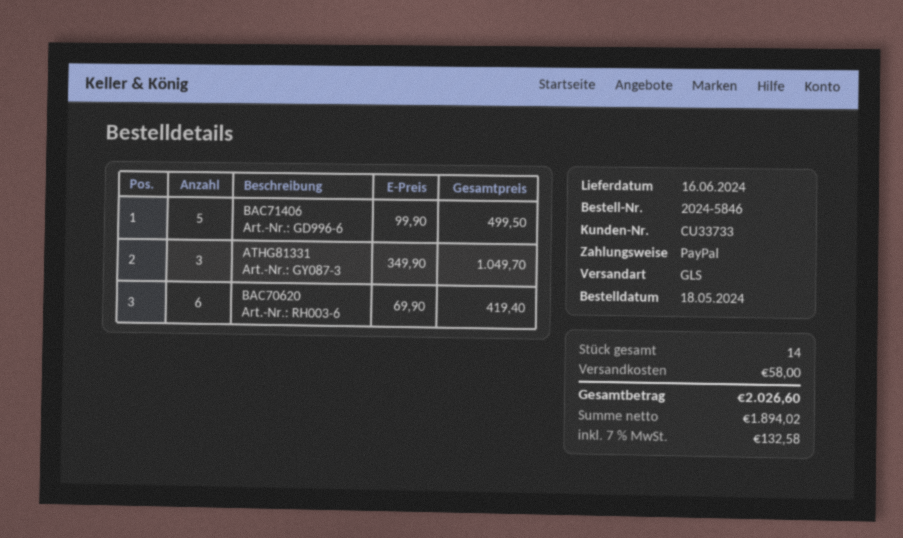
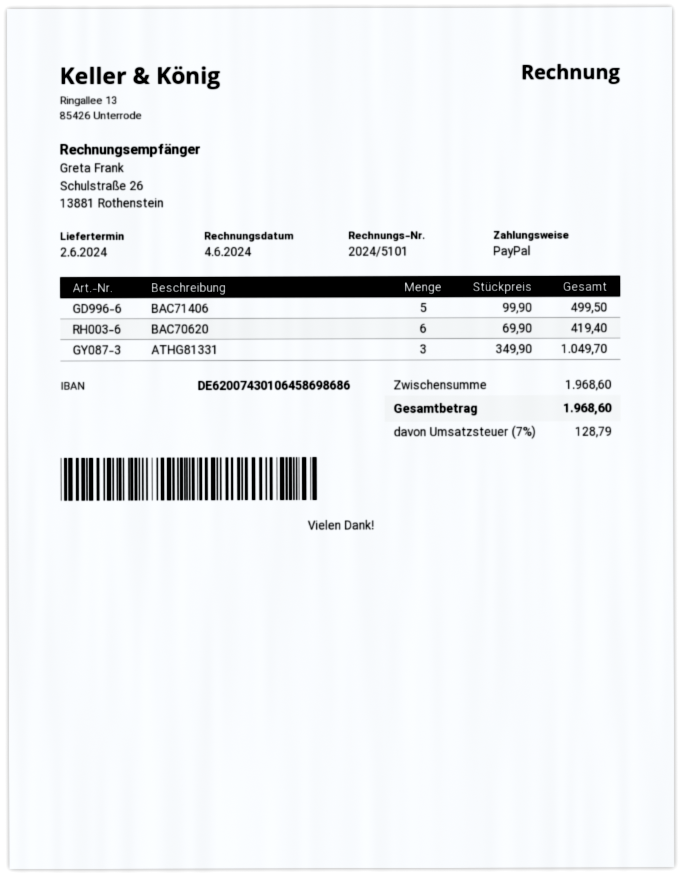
delivery date: 2024-06-16 -> 2024-06-02
shipping: 58.00 -> none
tax: 7% = 132.58 -> 7% = 128.79
total: 2026.60 -> 1968.60

